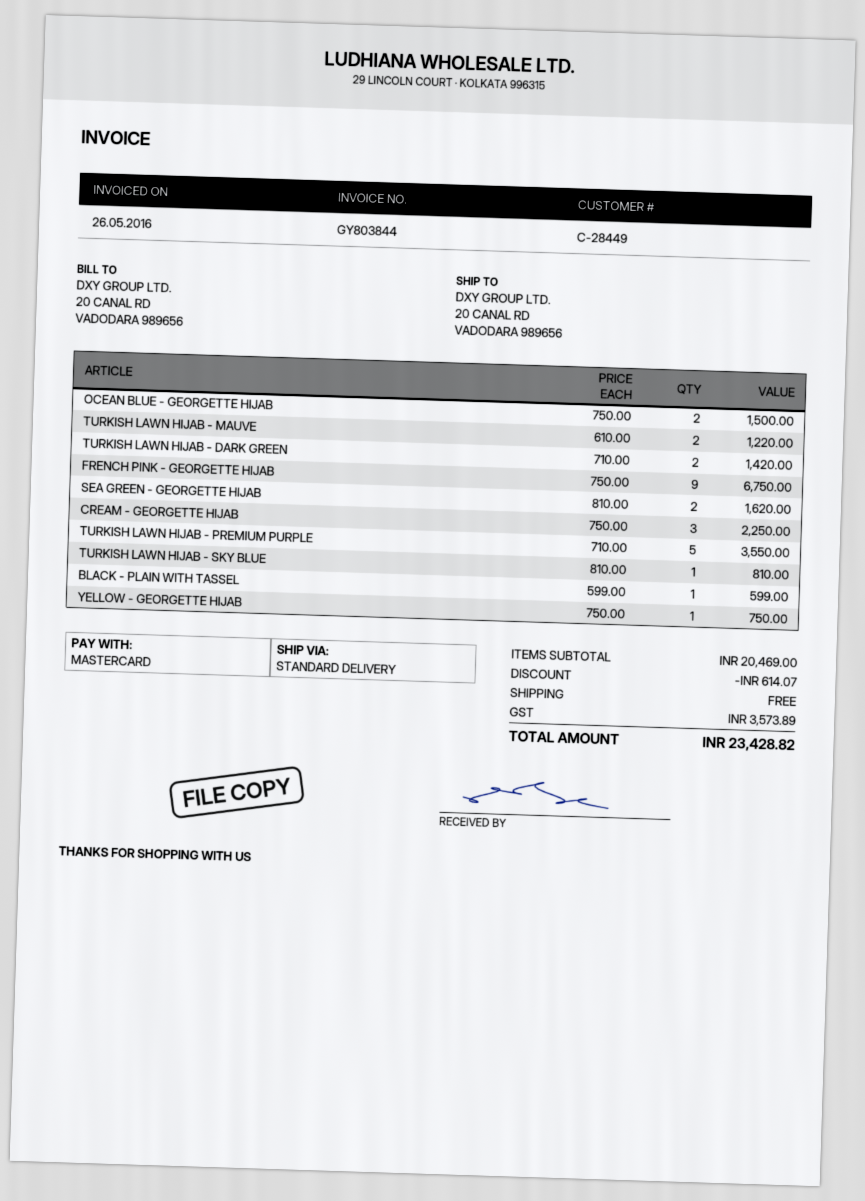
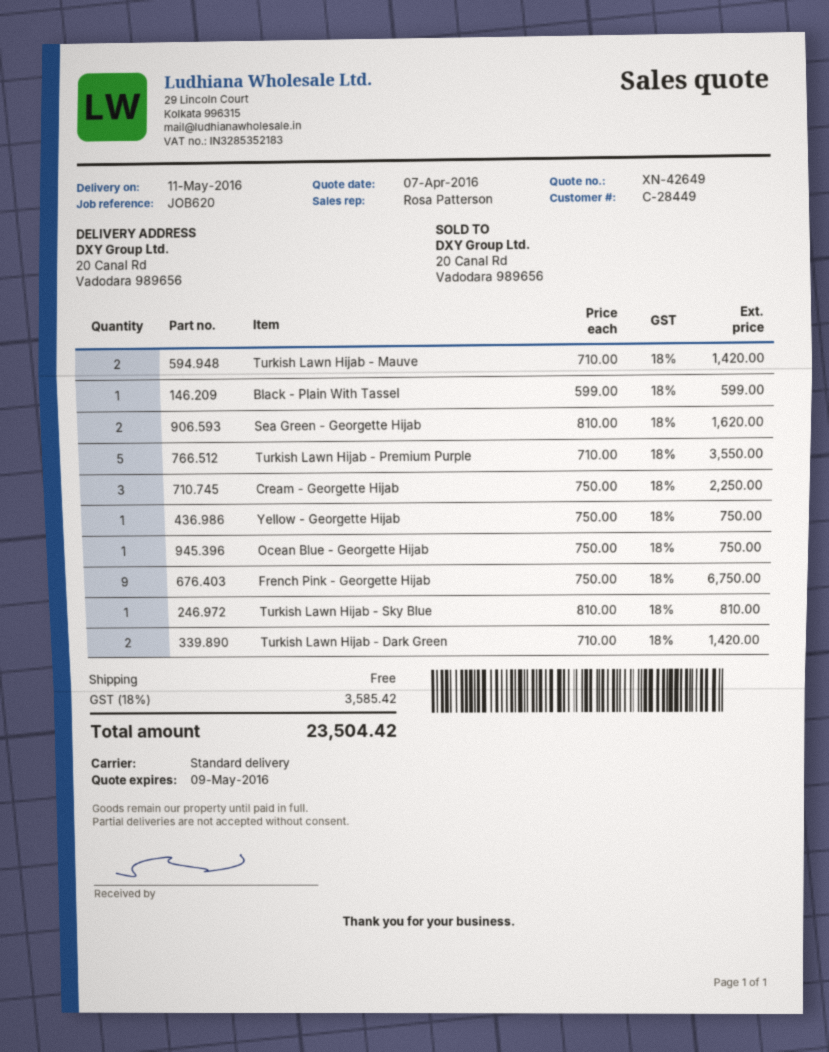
OCEAN BLUE - GEORGETTE HIJAB: 2 x 750.00 = 1500.00 -> 1 x 750.00 = 750.00
TURKISH LAWN HIJAB - MAUVE: 2 x 610.00 = 1220.00 -> 2 x 710.00 = 1420.00
discount: 614.07 -> none
tax: 3573.89 -> 3585.42
total: 23428.82 -> 23504.42

